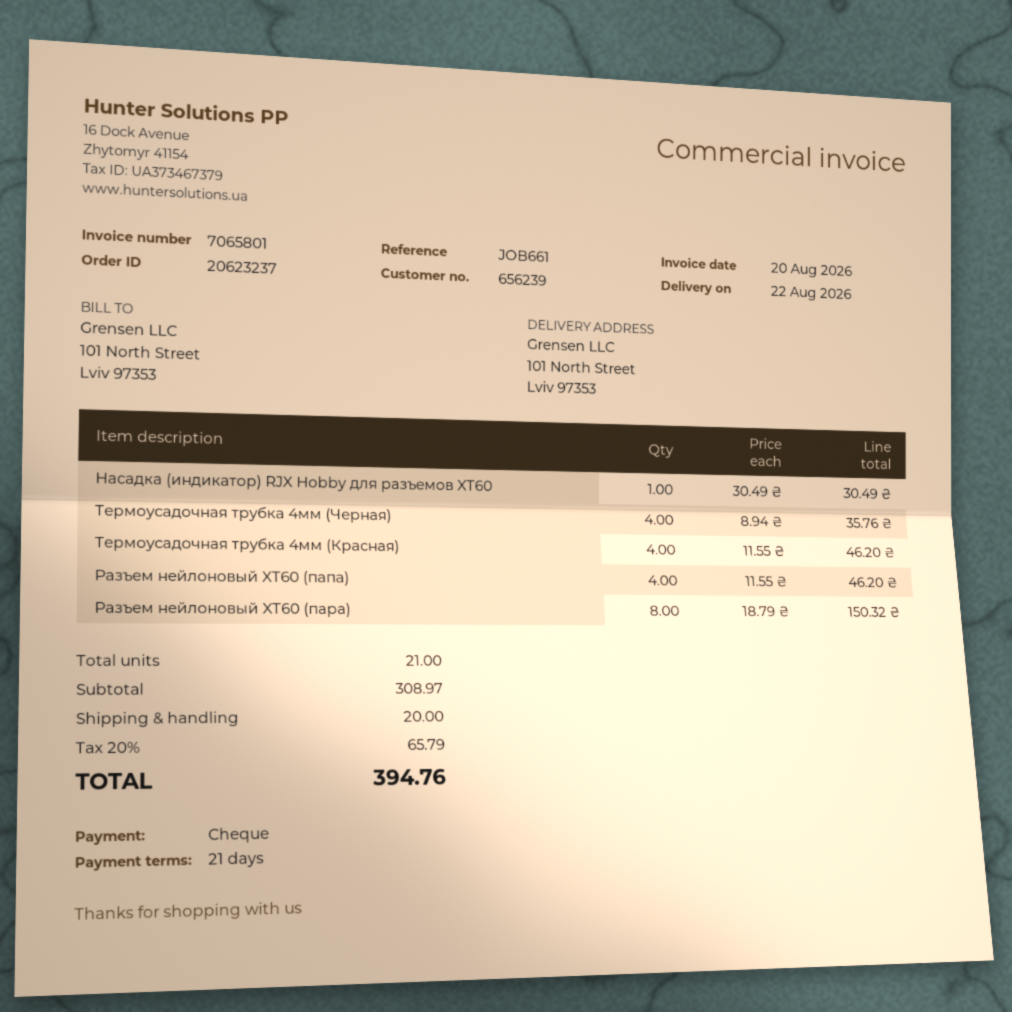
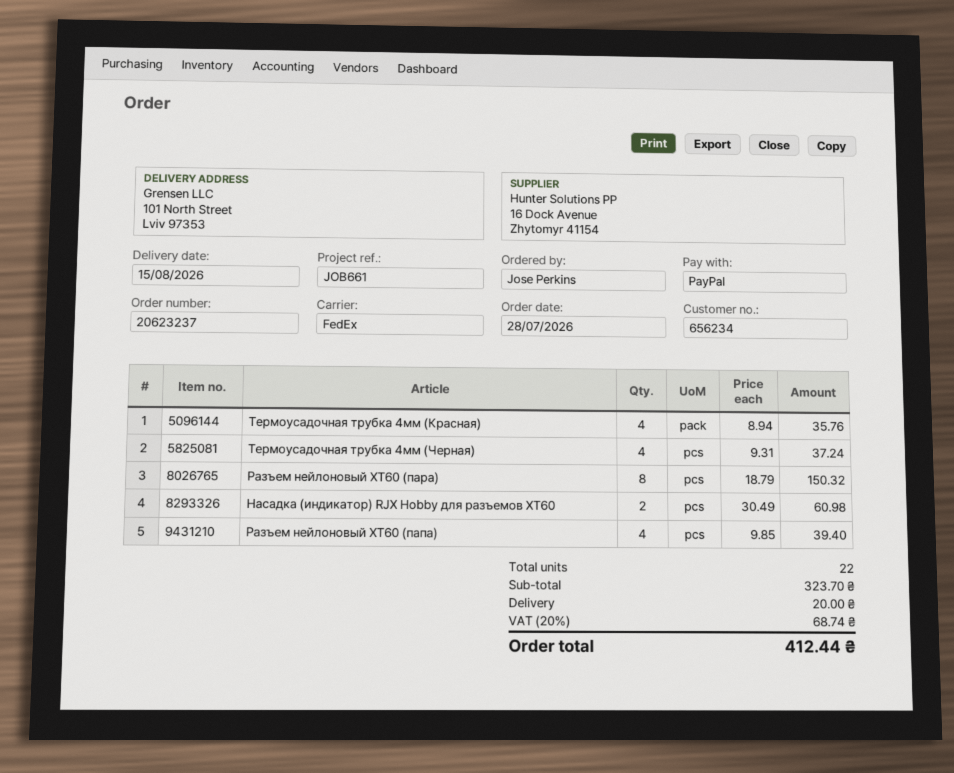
delivery date: 2026-08-22 -> 2026-08-15
customer number: 656239 -> 656234
payment method: cheque -> PayPal
Насадка (индикатор) RJX Hobby для разъемов XT60: 1 x 30.49 = 30.49 -> 2 x 30.49 = 60.98
Термоусадочная трубка 4мм (Черная): 4 x 8.94 = 35.76 -> 4 x 9.31 = 37.24
Термоусадочная трубка 4мм (Красная): 4 x 11.55 = 46.20 -> 4 x 8.94 = 35.76
Разъем нейлоновый XT60 (папа): 4 x 11.55 = 46.20 -> 4 x 9.85 = 39.40
total quantity: 21 -> 22
subtotal: 308.97 -> 323.70
tax: 20% = 65.79 -> 20% = 68.74
total: 394.76 -> 412.44

